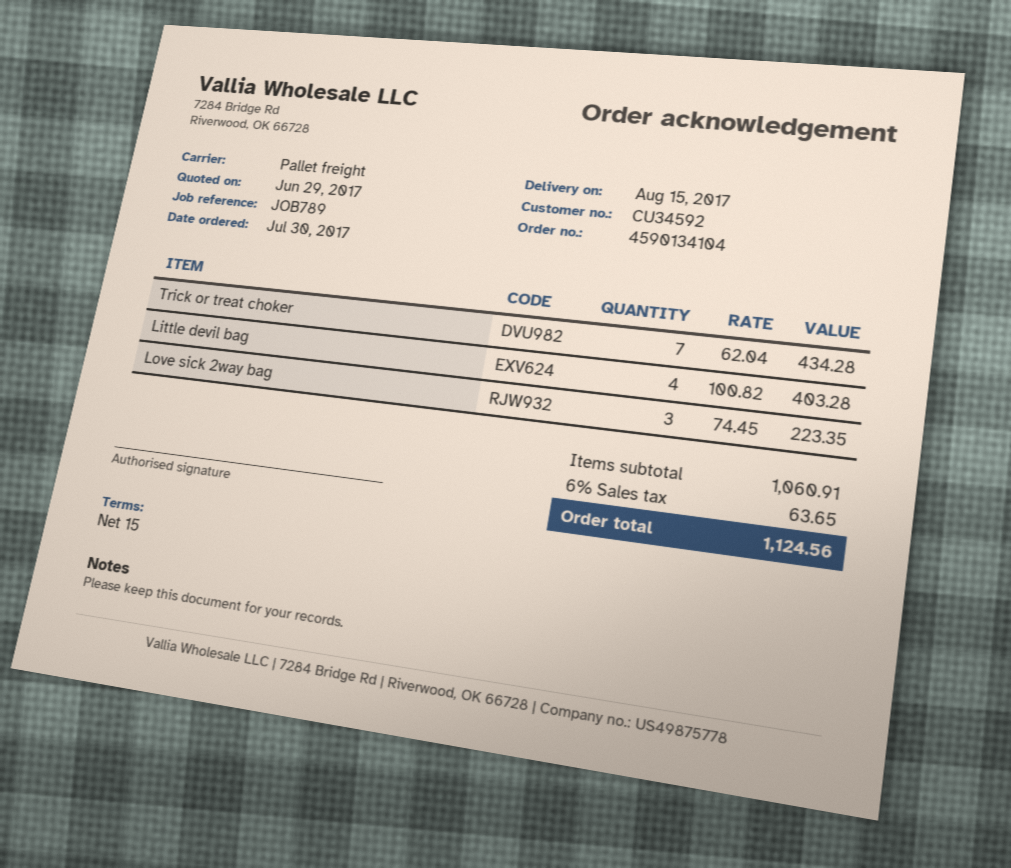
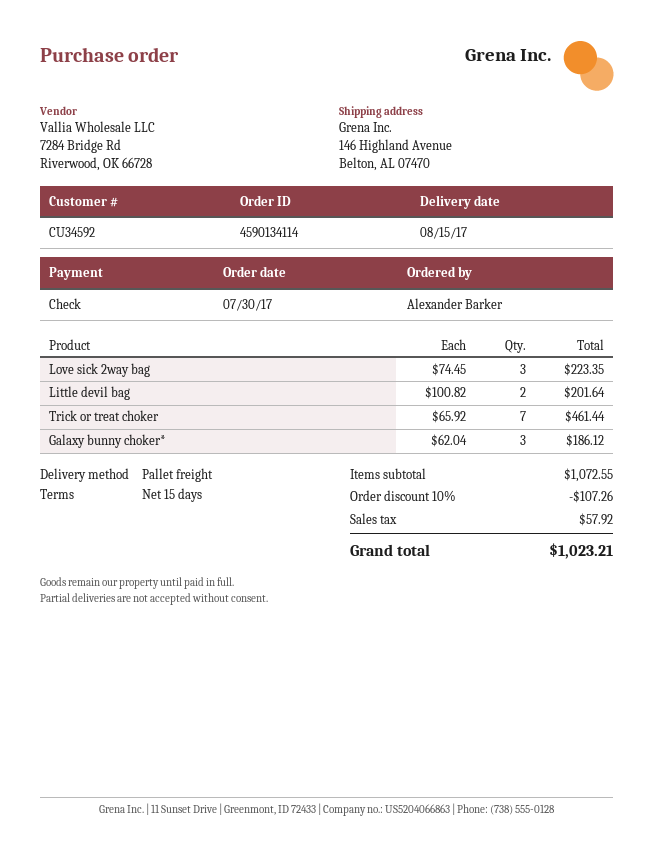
order number: 4590134104 -> 4590134114
Trick or treat choker: 7 x 62.04 = 434.28 -> 7 x 65.92 = 461.44
Little devil bag: 4 x 100.82 = 403.28 -> 2 x 100.82 = 201.64
Galaxy bunny choker*: none -> 3 x 62.04 = 186.12
subtotal: 1060.91 -> 1072.55
discount: none -> 10% = 107.26
tax: 63.65 -> 57.92
total: 1124.56 -> 1023.21

